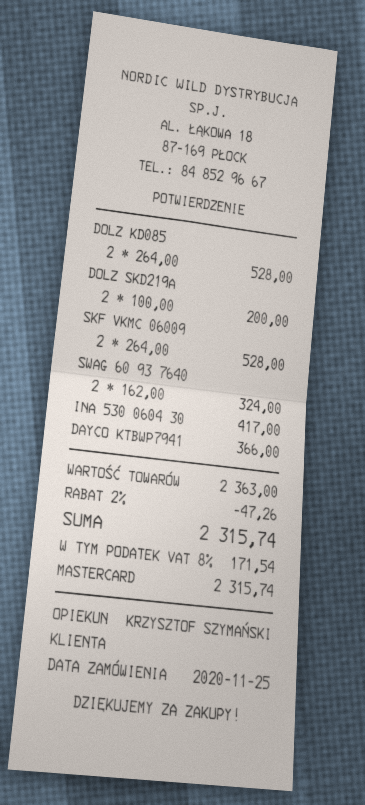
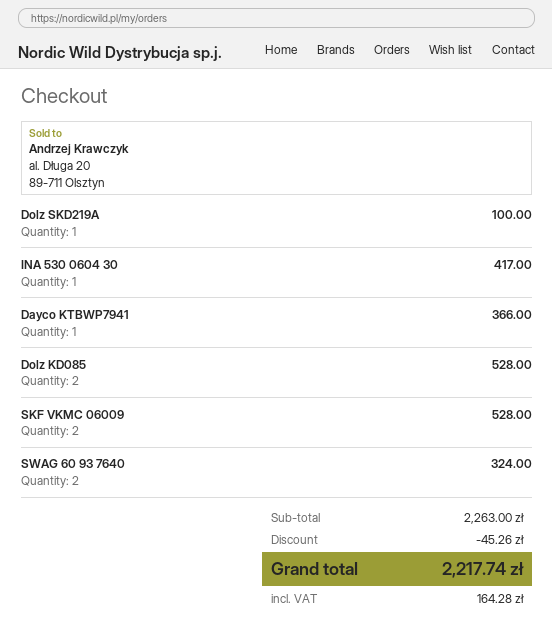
DOLZ SKD219A: 2 for 200.00 -> 1 for 100.00
subtotal: 2363.00 -> 2263.00
discount: 47.26 -> 45.26
tax: 171.54 -> 164.28
total: 2315.74 -> 2217.74

